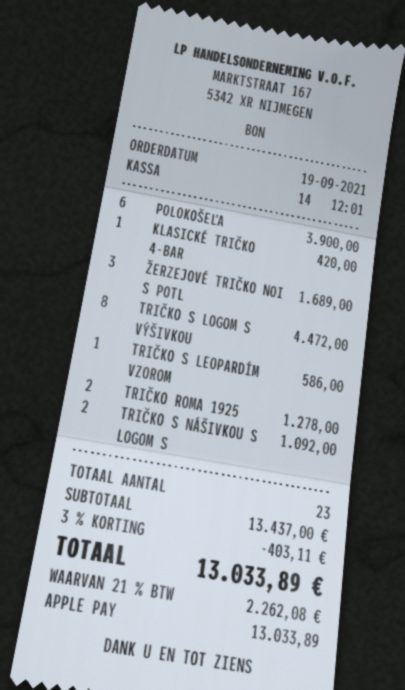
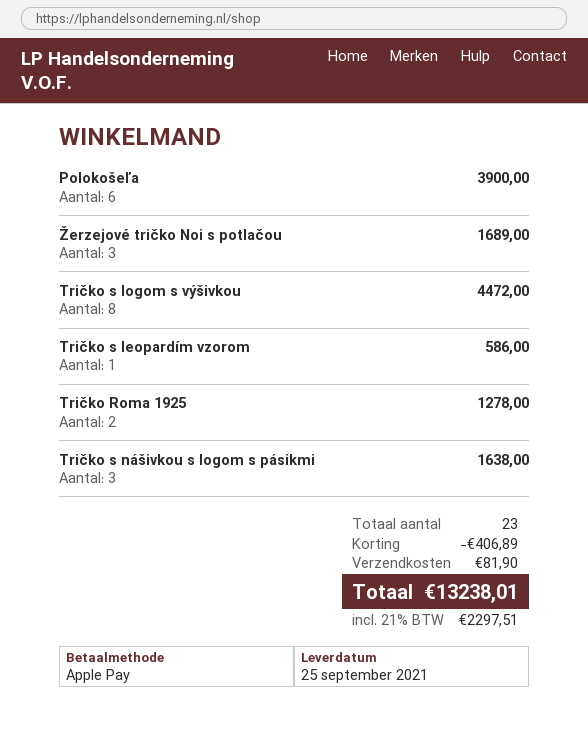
KLASICKÉ TRIČKO 4-BAR: 1 for 420.00 -> none
TRIČKO S NÁŠIVKOU S LOGOM S: 2 for 1092.00 -> 3 for 1638.00
discount: 403.11 -> 406.89
shipping: none -> 81.90
tax: 21% = 2262.08 -> 21% = 2297.51
total: 13033.89 -> 13238.01

